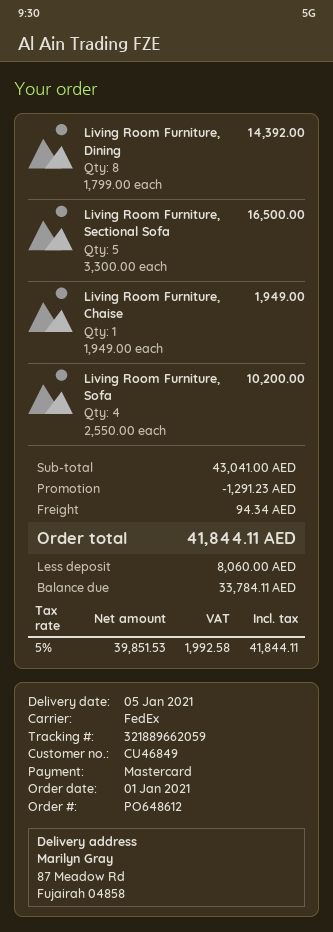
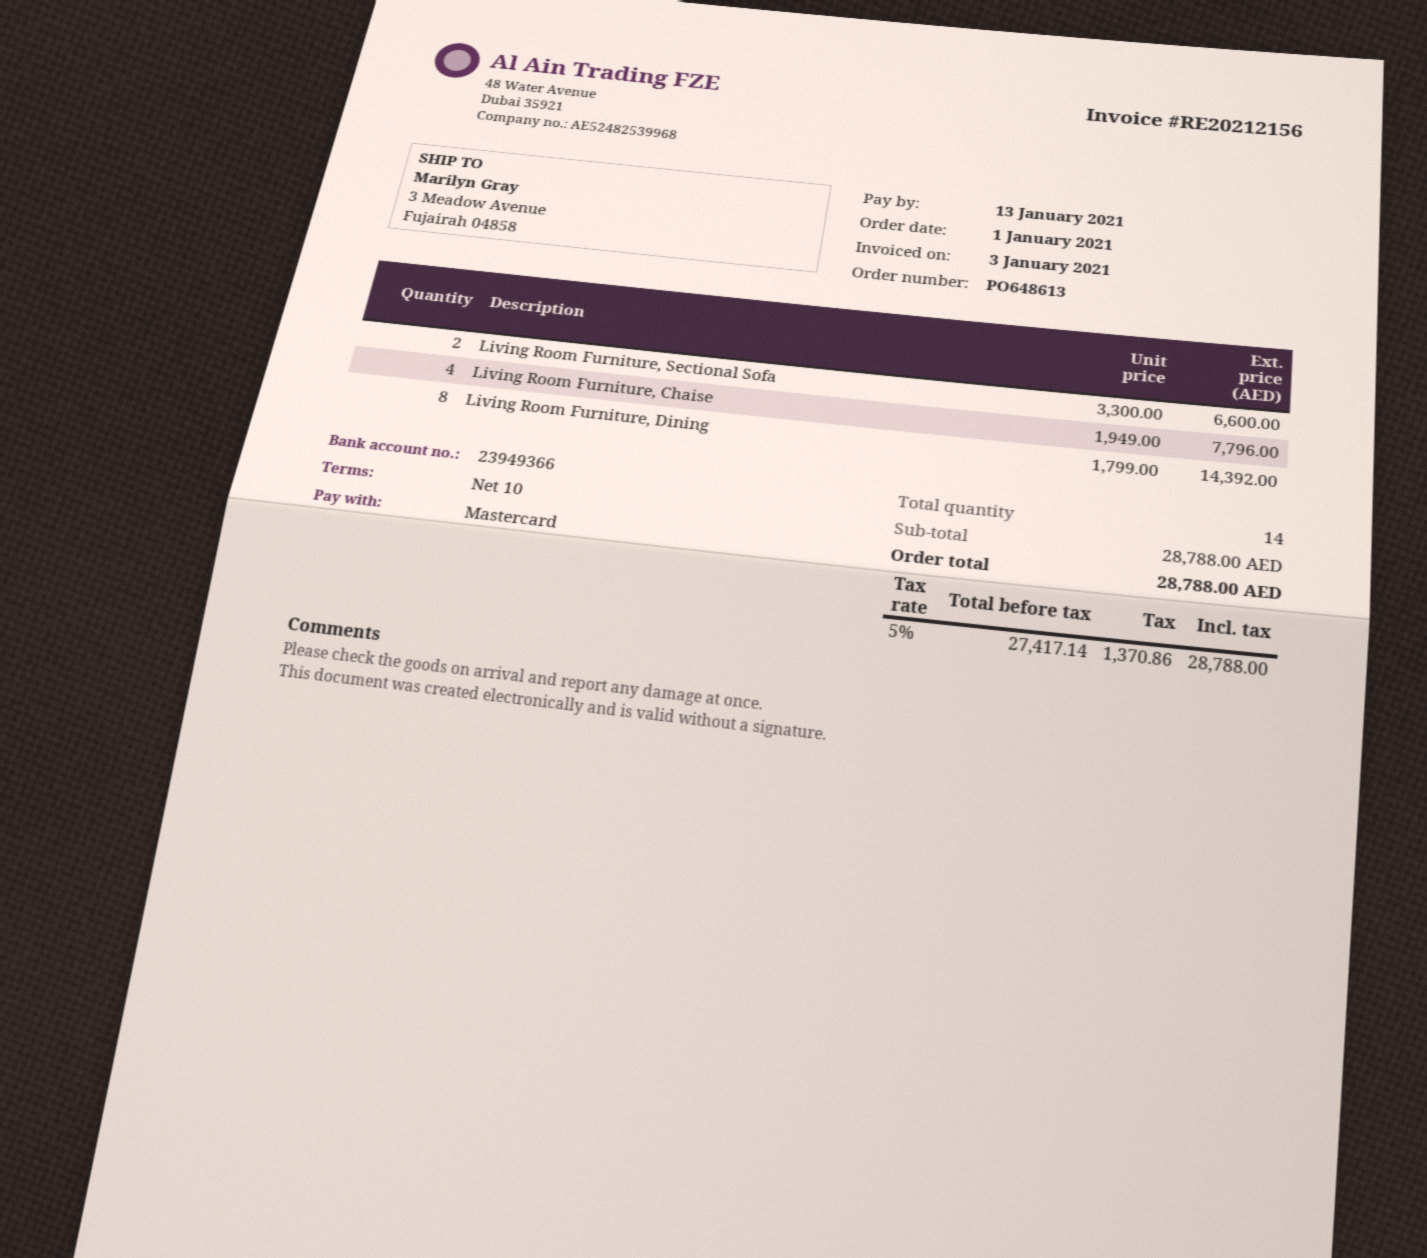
order number: PO648612 -> PO648613
ship to: 87 Meadow Rd, Fujairah 04858 -> 3 Meadow Avenue, Fujairah 04858
Living Room Furniture, Sectional Sofa: 5 x 3300.00 = 16500.00 -> 2 x 3300.00 = 6600.00
Living Room Furniture, Chaise: 1 x 1949.00 = 1949.00 -> 4 x 1949.00 = 7796.00
Living Room Furniture, Sofa: 4 x 2550.00 = 10200.00 -> none
subtotal: 43041.00 -> 28788.00
discount: 1291.23 -> none
shipping: 94.34 -> none
net: 39851.53 -> 27417.14
tax: 5% = 1992.58 -> 5% = 1370.86
total: 41844.11 -> 28788.00

